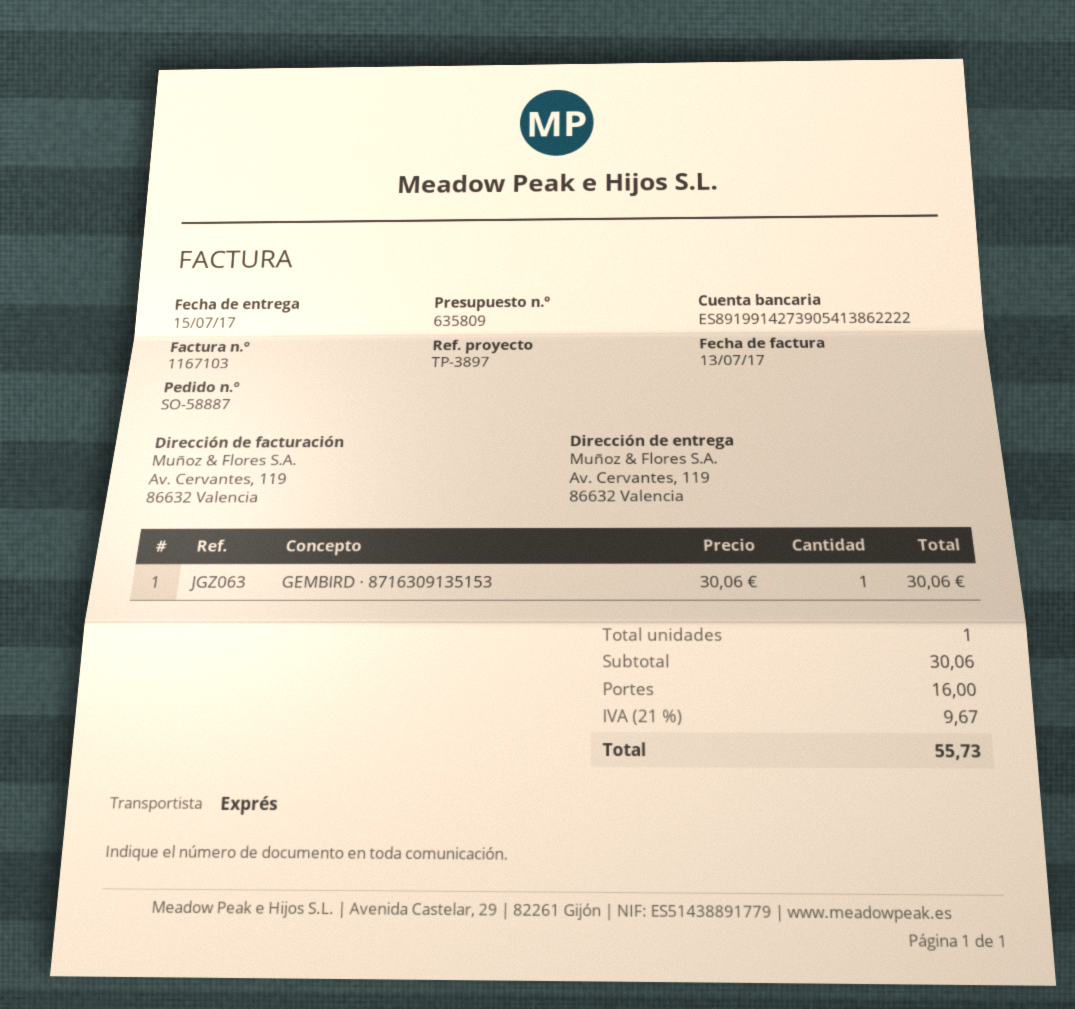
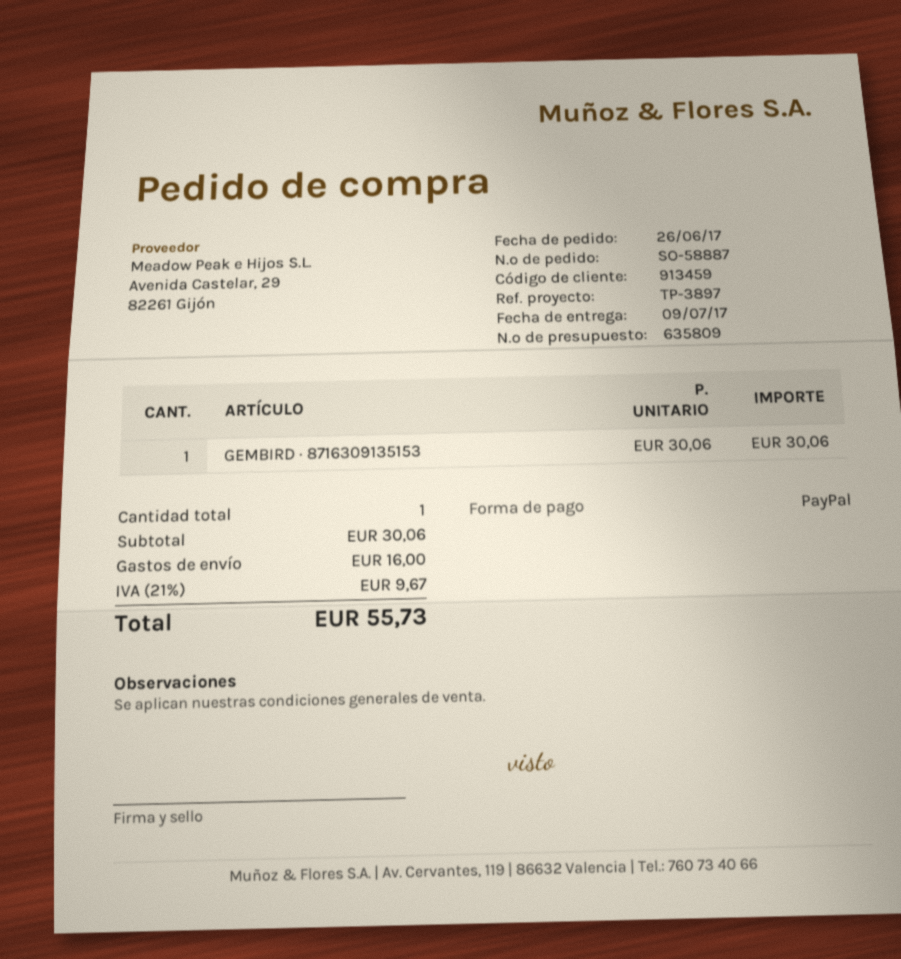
delivery date: 2017-07-15 -> 2017-07-09

